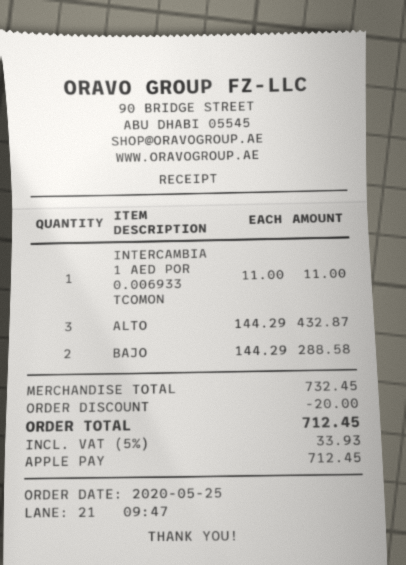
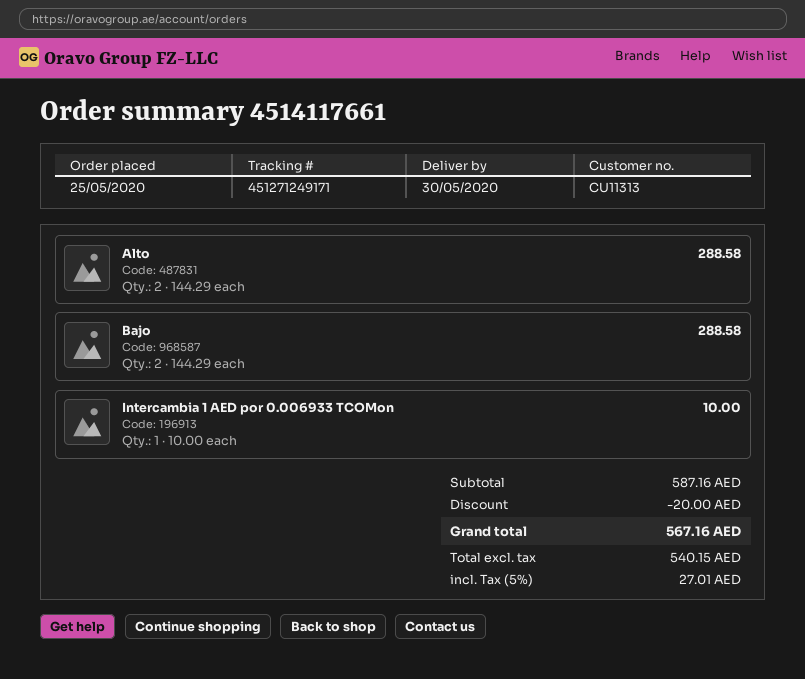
INTERCAMBIA 1 AED POR 0.006933 TCOMON: 1 x 11.00 = 11.00 -> 1 x 10.00 = 10.00
ALTO: 3 x 144.29 = 432.87 -> 2 x 144.29 = 288.58
subtotal: 732.45 -> 587.16
tax: 5% = 33.93 -> 5% = 27.01
total: 712.45 -> 567.16

